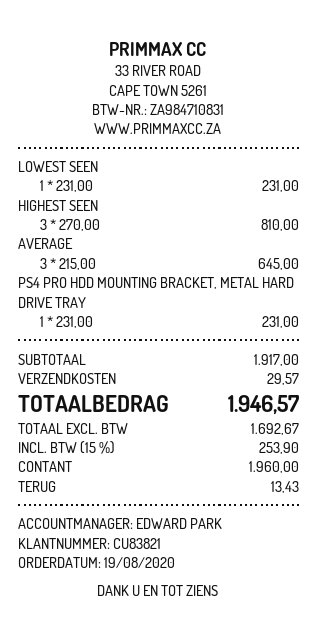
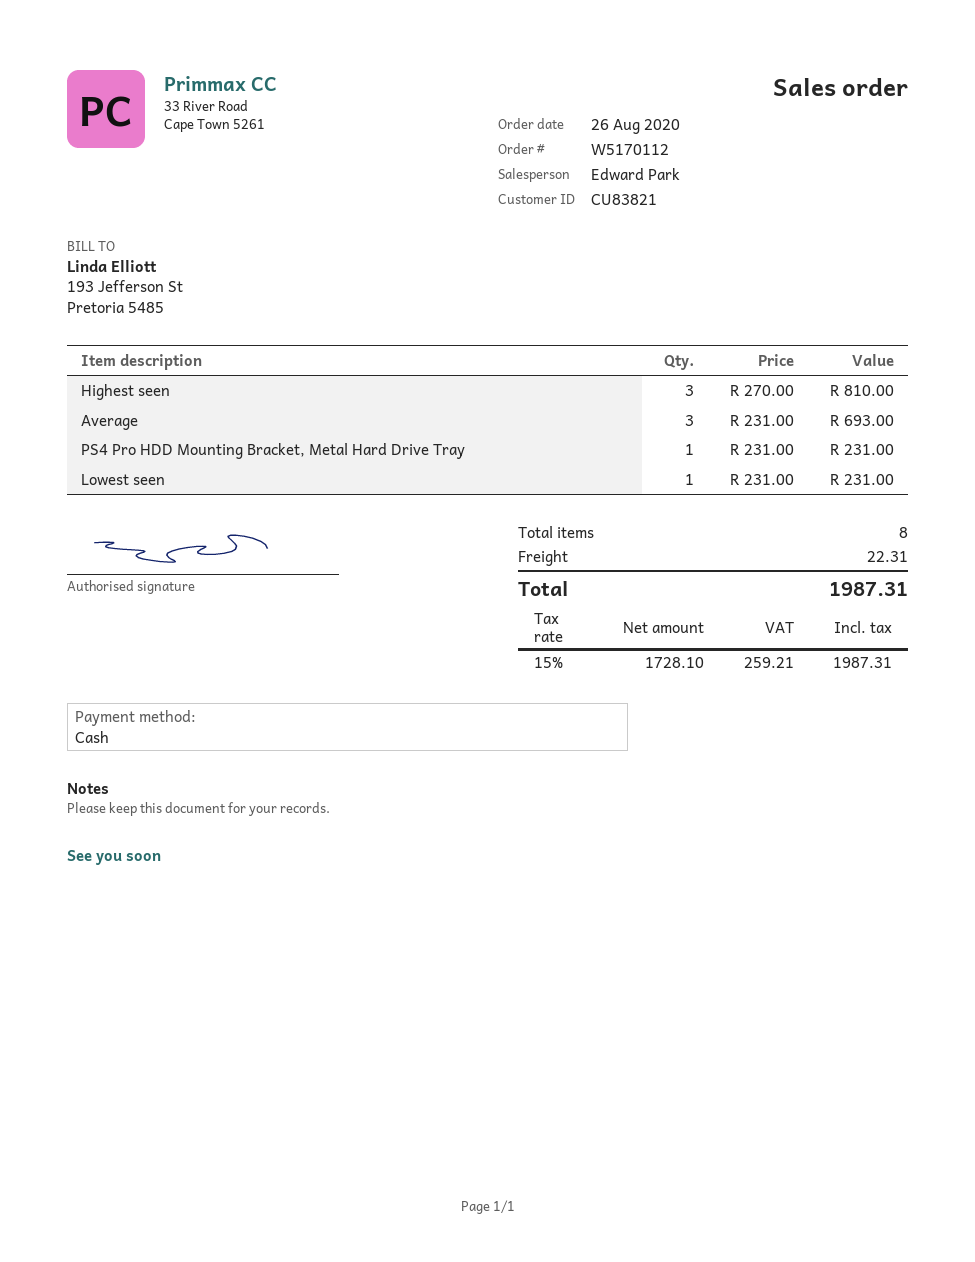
order date: 2020-08-19 -> 2020-08-26
AVERAGE: 3 x 215.00 = 645.00 -> 3 x 231.00 = 693.00
shipping: 29.57 -> 22.31
net: 1692.67 -> 1728.10
tax: 15% = 253.90 -> 15% = 259.21
total: 1946.57 -> 1987.31

